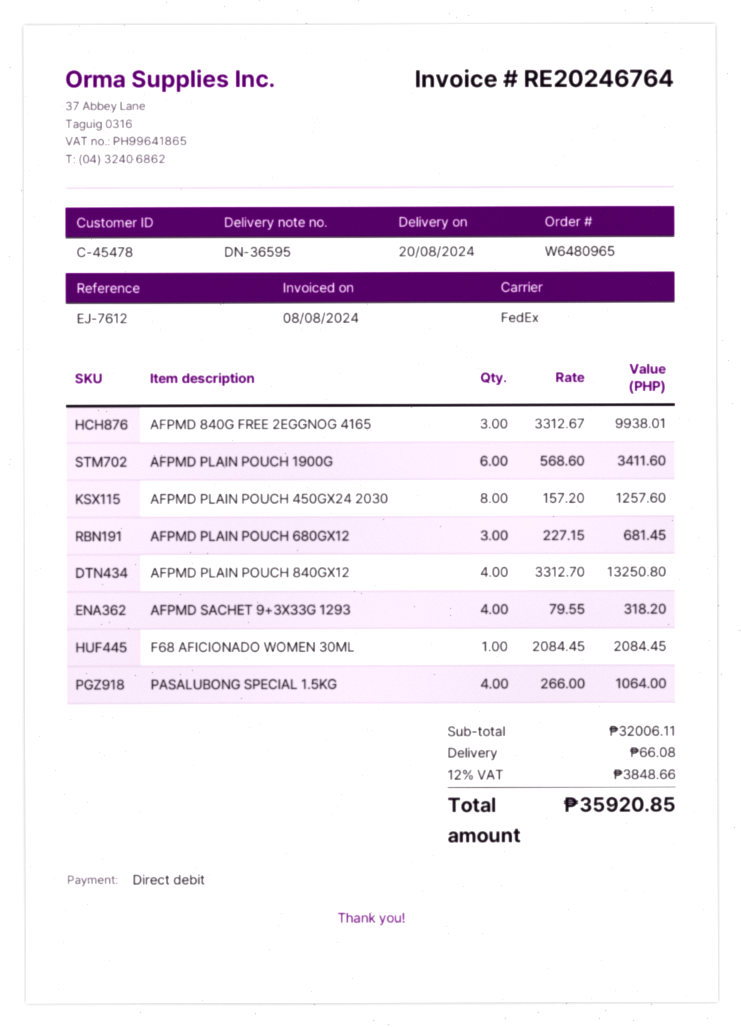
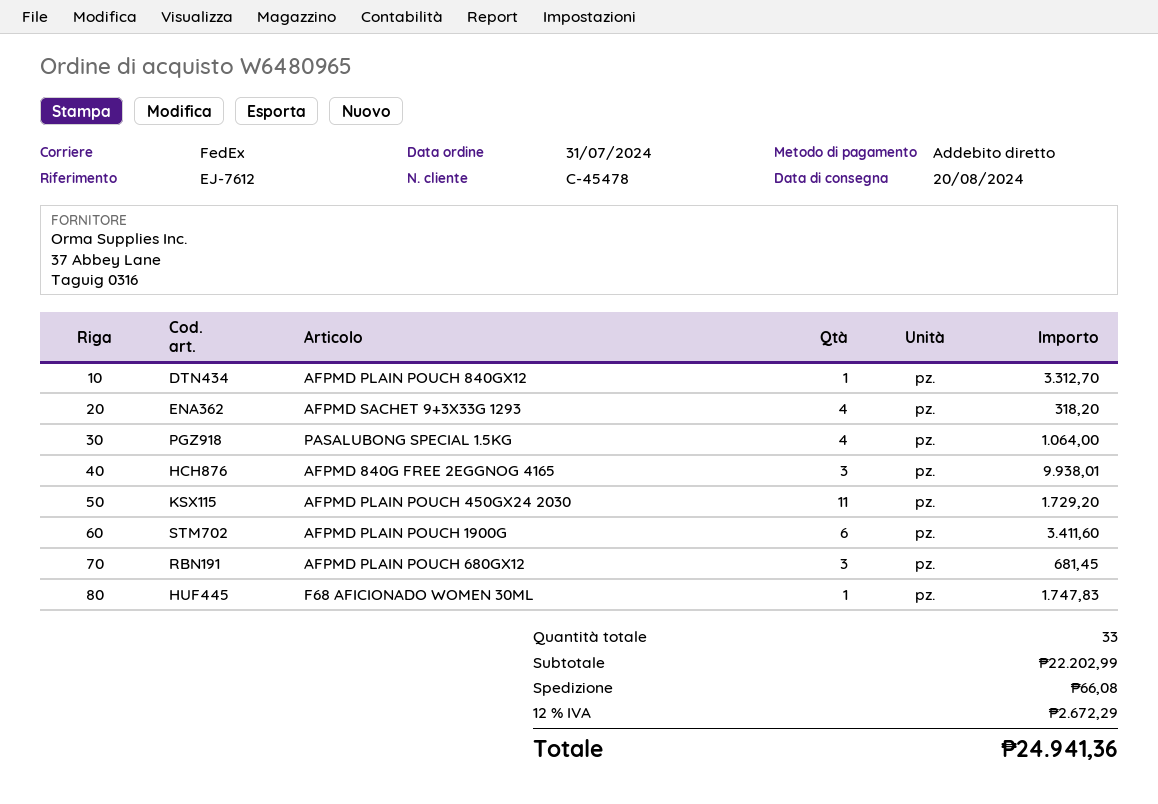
AFPMD PLAIN POUCH 450GX24 2030: 8 for 1257.60 -> 11 for 1729.20
AFPMD PLAIN POUCH 840GX12: 4 for 13250.80 -> 1 for 3312.70
F68 AFICIONADO WOMEN 30ML: 1 for 2084.45 -> 1 for 1747.83
subtotal: 32006.11 -> 22202.99
tax: 12% = 3848.66 -> 12% = 2672.29
total: 35920.85 -> 24941.36

